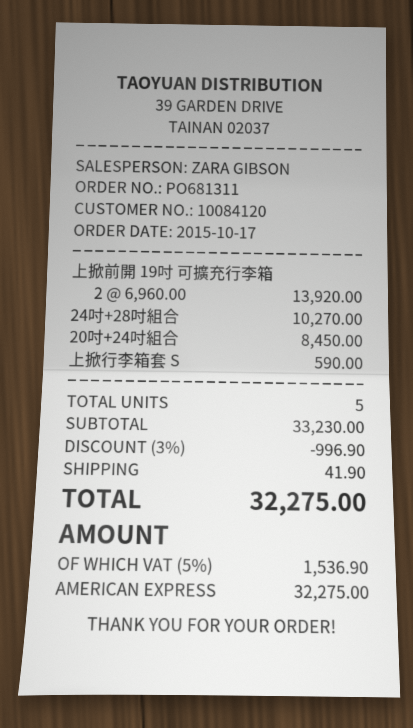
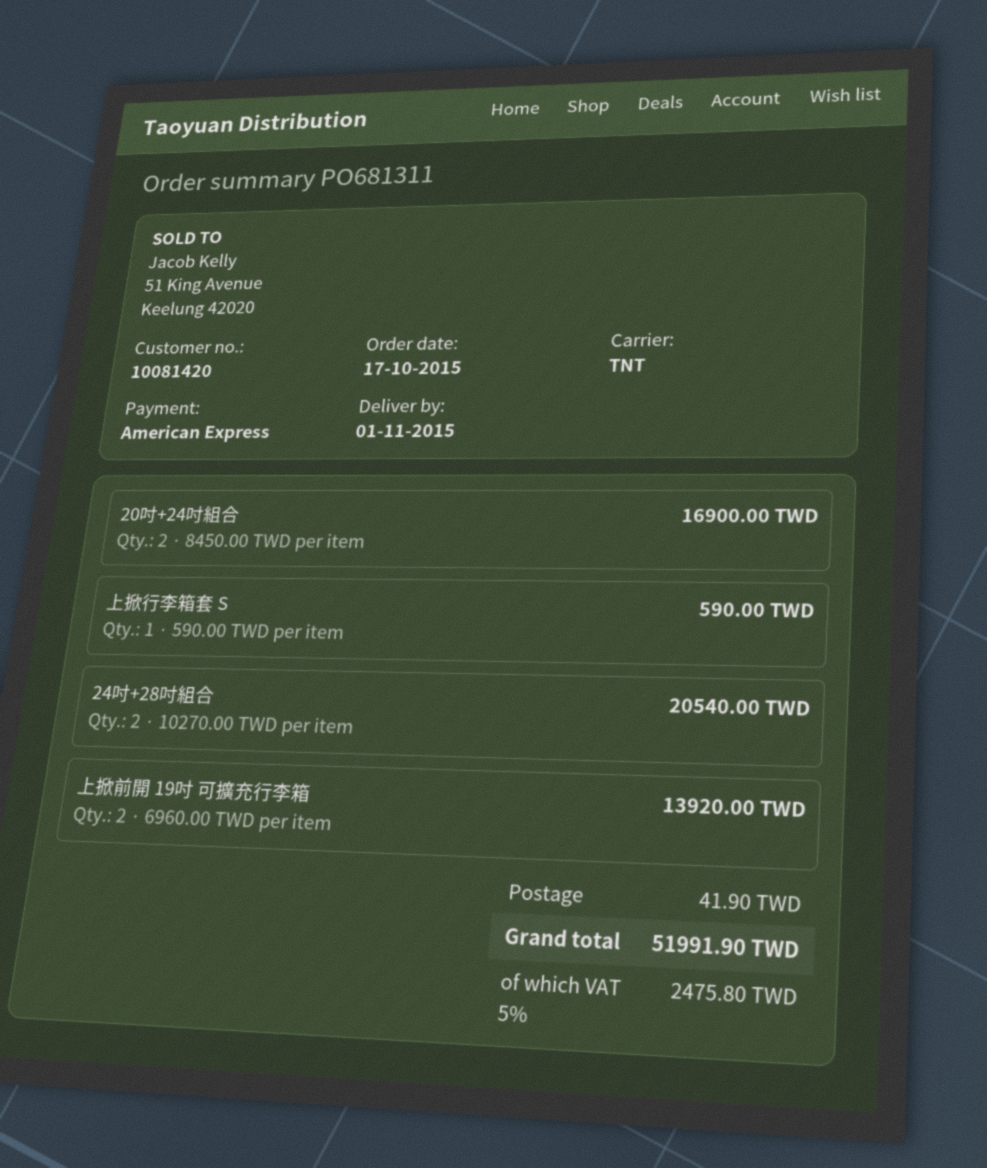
customer number: 10084120 -> 10081420
24吋+28吋組合: 1 x 10270.00 = 10270.00 -> 2 x 10270.00 = 20540.00
20吋+24吋組合: 1 x 8450.00 = 8450.00 -> 2 x 8450.00 = 16900.00
discount: 3% = 996.90 -> none
tax: 5% = 1536.90 -> 5% = 2475.80
total: 32275.00 -> 51991.90

